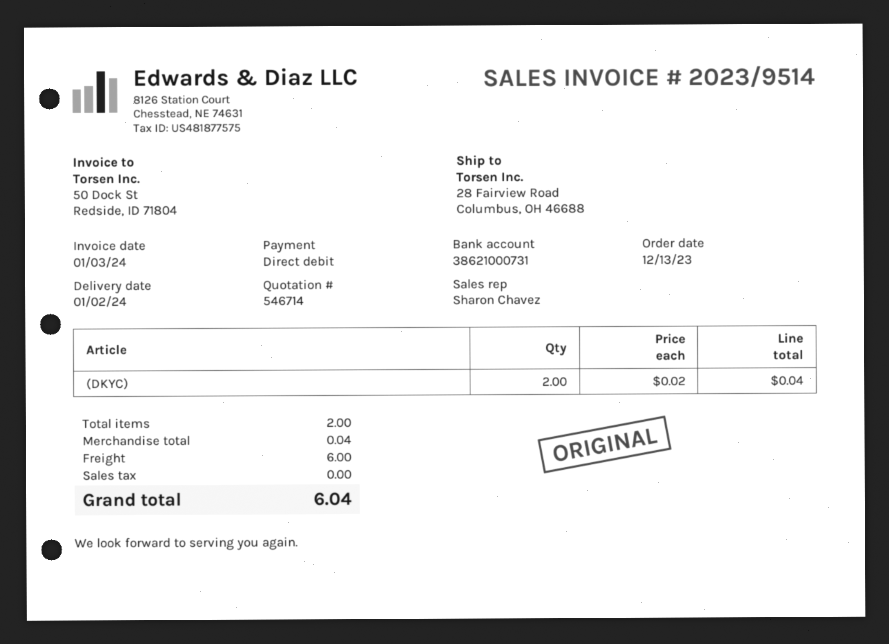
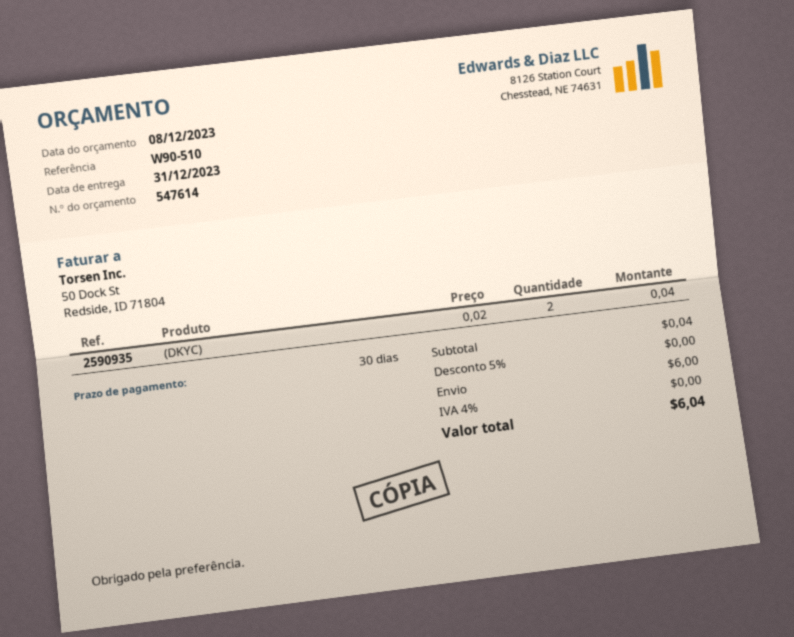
quote number: 546714 -> 547614
delivery date: 2024-01-02 -> 2023-12-31
discount: none -> 5% = 0.00

